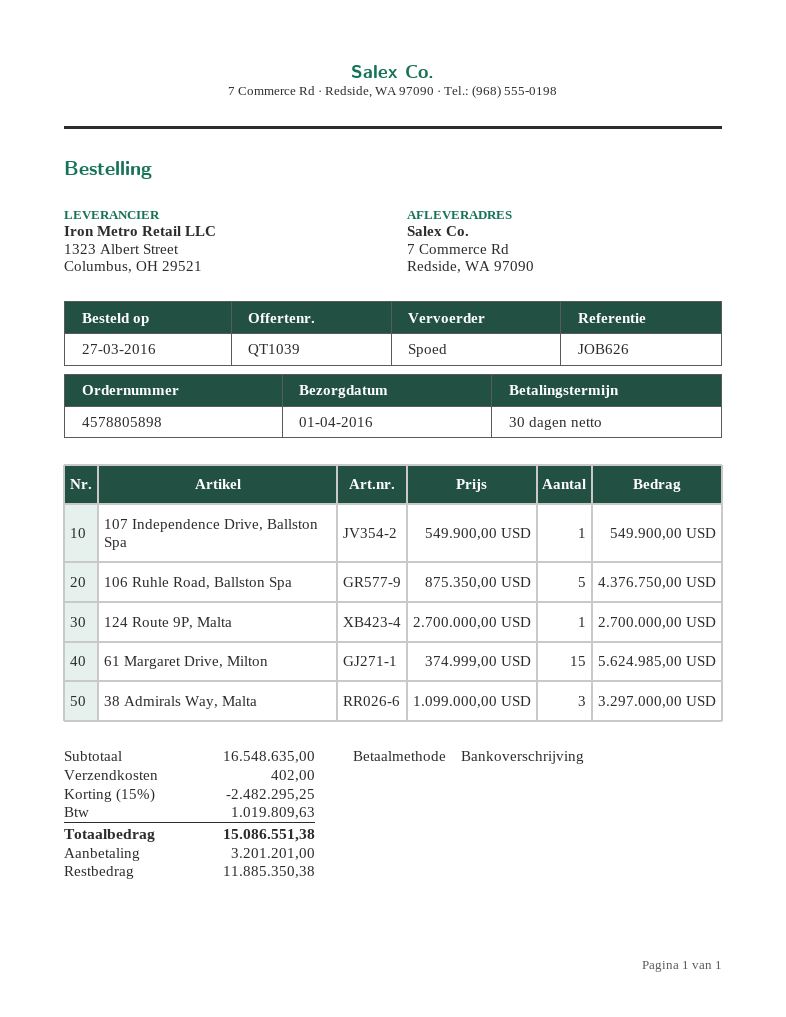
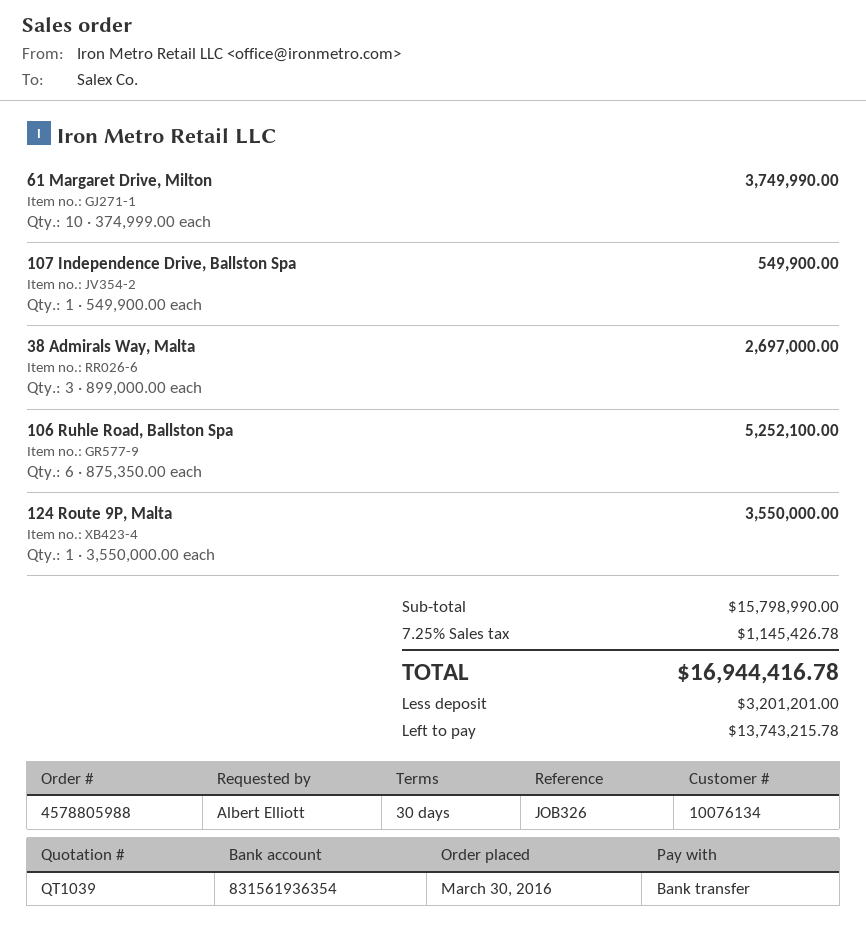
order number: 4578805898 -> 4578805988
order date: 2016-03-27 -> 2016-03-30
reference: JOB626 -> JOB326
106 Ruhle Road, Ballston Spa: 5 x 875350.00 = 4376750.00 -> 6 x 875350.00 = 5252100.00
124 Route 9P, Malta: 1 x 2700000.00 = 2700000.00 -> 1 x 3550000.00 = 3550000.00
61 Margaret Drive, Milton: 15 x 374999.00 = 5624985.00 -> 10 x 374999.00 = 3749990.00
38 Admirals Way, Malta: 3 x 1099000.00 = 3297000.00 -> 3 x 899000.00 = 2697000.00
subtotal: 16548635.00 -> 15798990.00
discount: 15% = 2482295.25 -> none
shipping: 402.00 -> none
tax: 1019809.63 -> 1145426.78
total: 15086551.38 -> 16944416.78
balance: 11885350.38 -> 13743215.78

